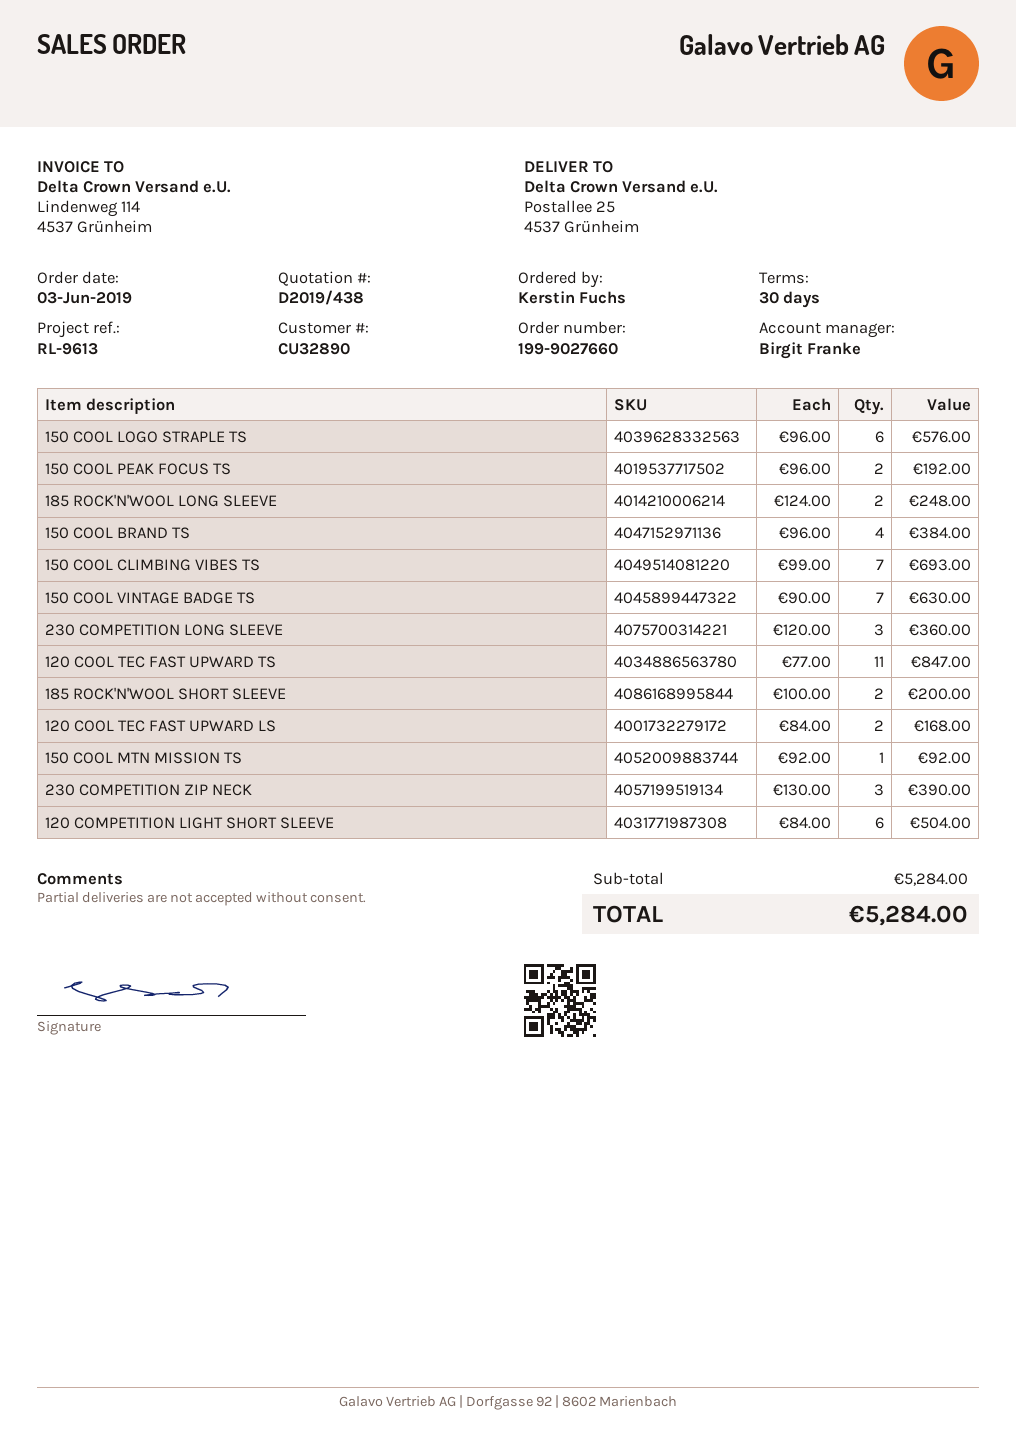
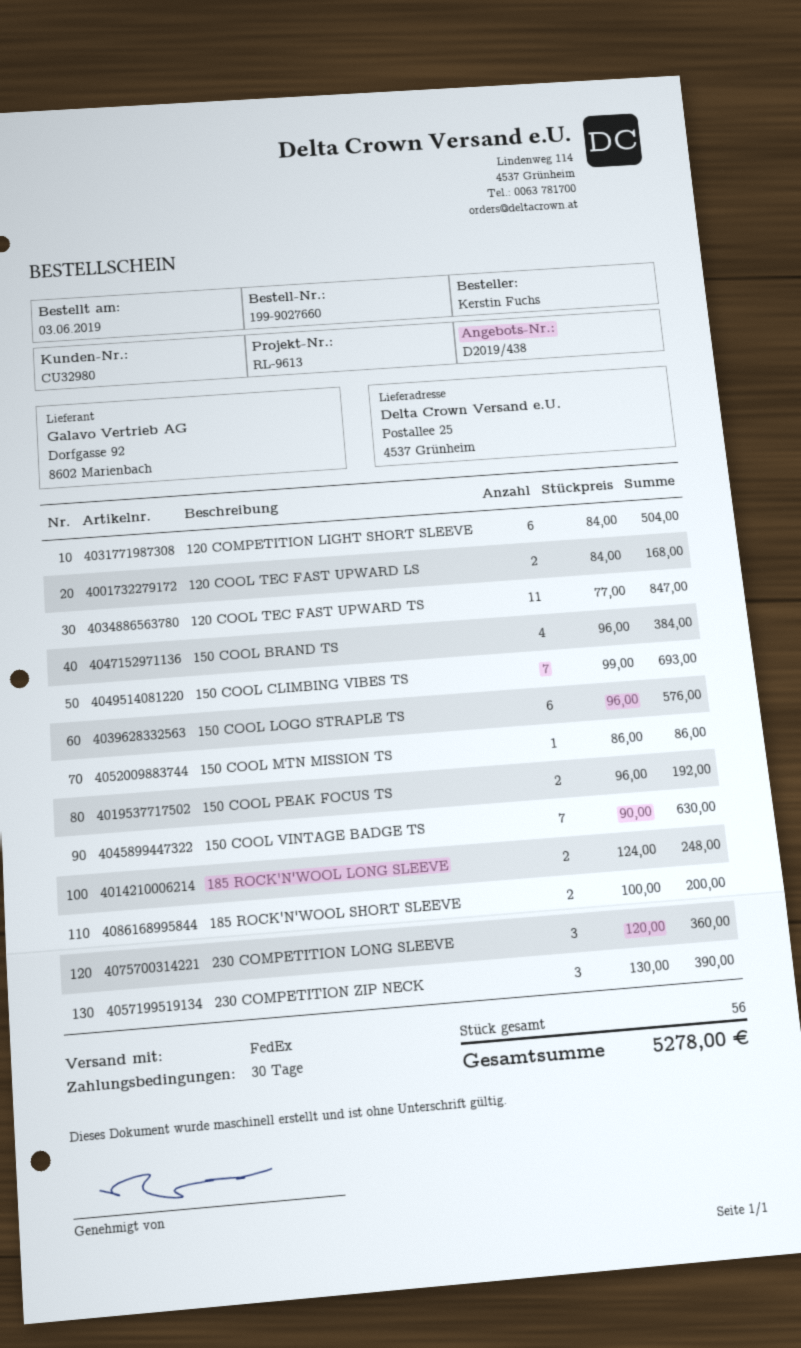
customer number: CU32890 -> CU32980
150 COOL MTN MISSION TS: 1 x 92.00 = 92.00 -> 1 x 86.00 = 86.00
total: 5284.00 -> 5278.00

